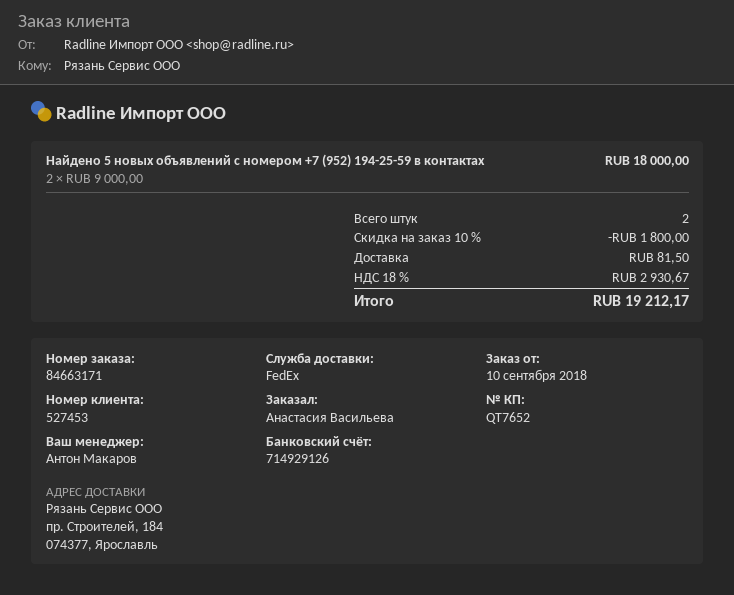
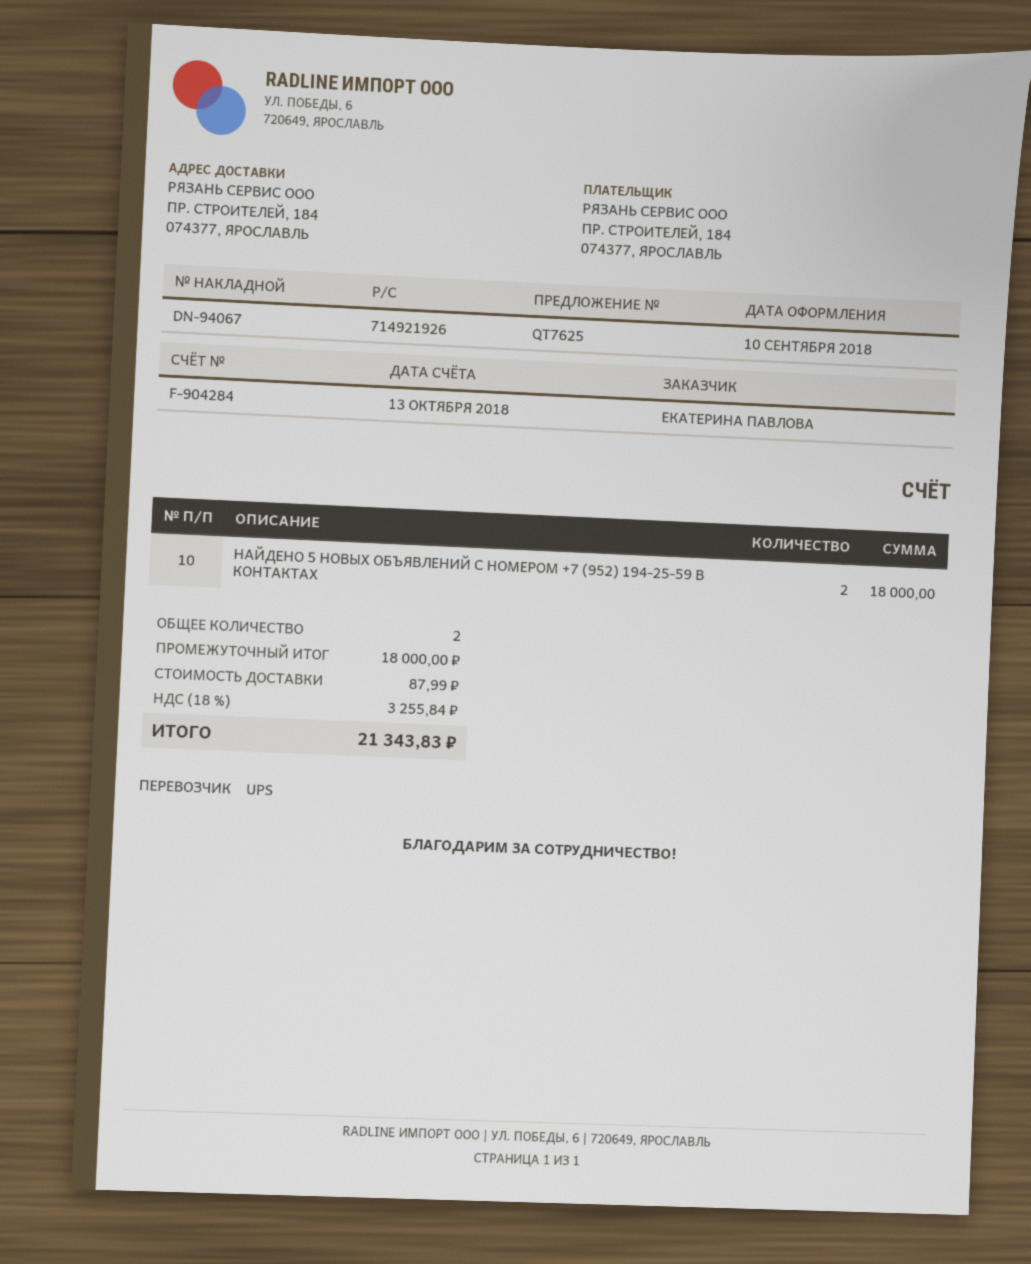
quote number: QT7652 -> QT7625
ordered by: Анастасия Васильева -> ЕКАТЕРИНА ПАВЛОВА
bank account: 714929126 -> 714921926
shipping method: FedEx -> UPS
discount: 10% = 1800.00 -> none
shipping: 81.50 -> 87.99
tax: 18% = 2930.67 -> 18% = 3255.84
total: 19212.17 -> 21343.83

